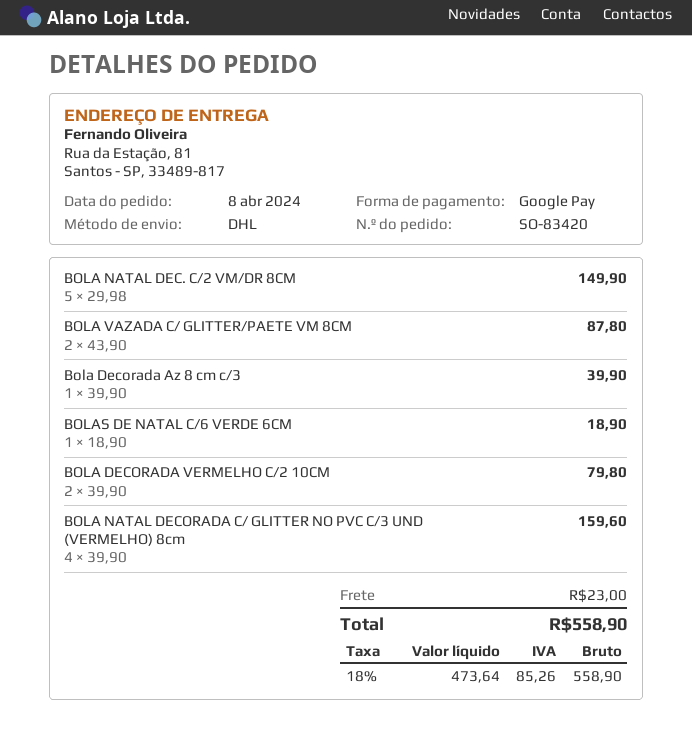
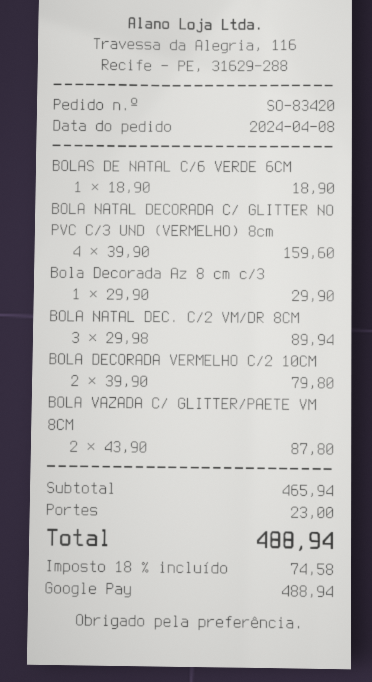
BOLA NATAL DEC. C/2 VM/DR 8CM: 5 x 29.98 = 149.90 -> 3 x 29.98 = 89.94
Bola Decorada Az 8 cm c/3: 1 x 39.90 = 39.90 -> 1 x 29.90 = 29.90
tax: 18% = 85.26 -> 18% = 74.58
total: 558.90 -> 488.94

